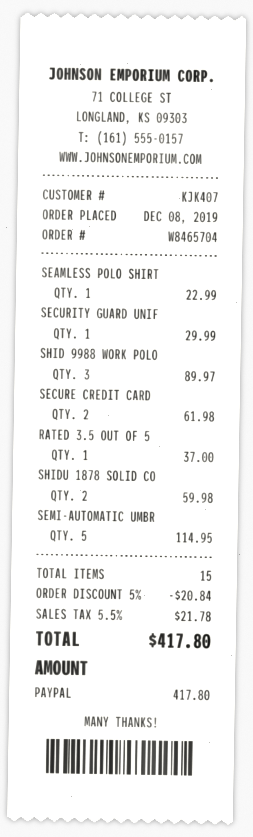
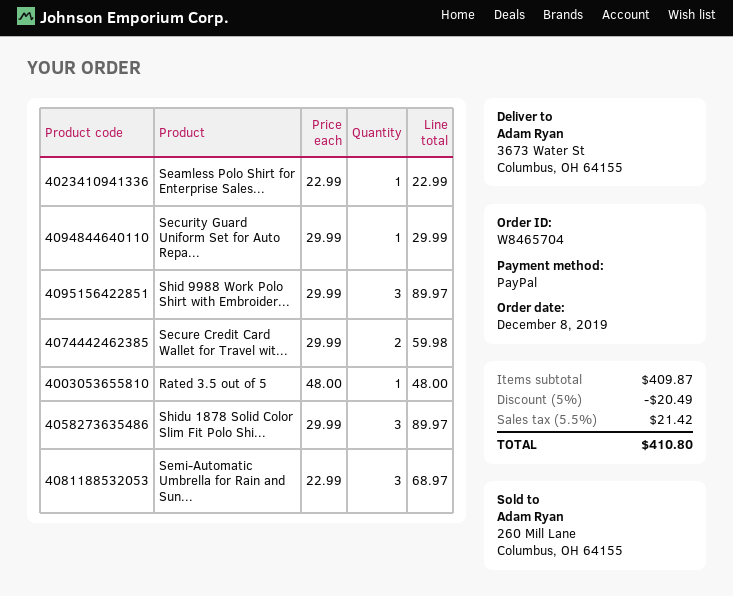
SECURE CREDIT CARD: 2 for 61.98 -> 2 for 59.98
RATED 3.5 OUT OF 5: 1 for 37.00 -> 1 for 48.00
SHIDU 1878 SOLID CO: 2 for 59.98 -> 3 for 89.97
SEMI-AUTOMATIC UMBR: 5 for 114.95 -> 3 for 68.97
discount: 5% = 20.84 -> 5% = 20.49
tax: 5.5% = 21.78 -> 5.5% = 21.42
total: 417.80 -> 410.80

